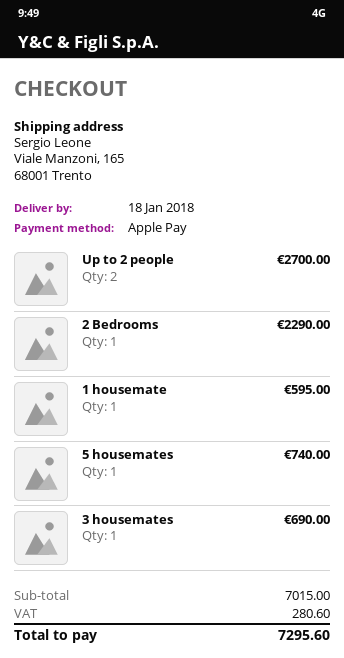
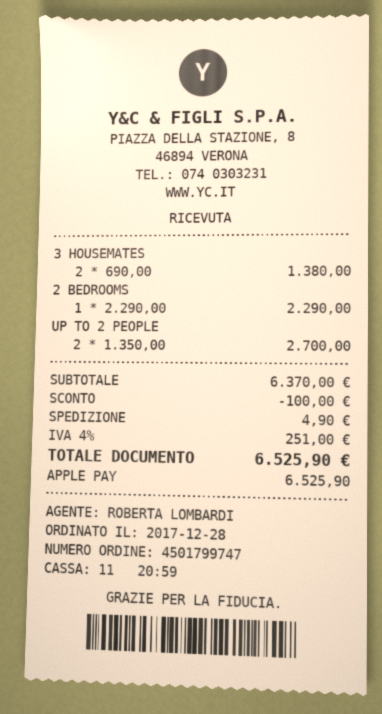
1 housemate: 1 for 595.00 -> none
5 housemates: 1 for 740.00 -> none
3 housemates: 1 for 690.00 -> 2 for 1380.00
subtotal: 7015.00 -> 6370.00
discount: none -> 100.00
shipping: none -> 4.90
tax: 280.60 -> 251.00
total: 7295.60 -> 6525.90

